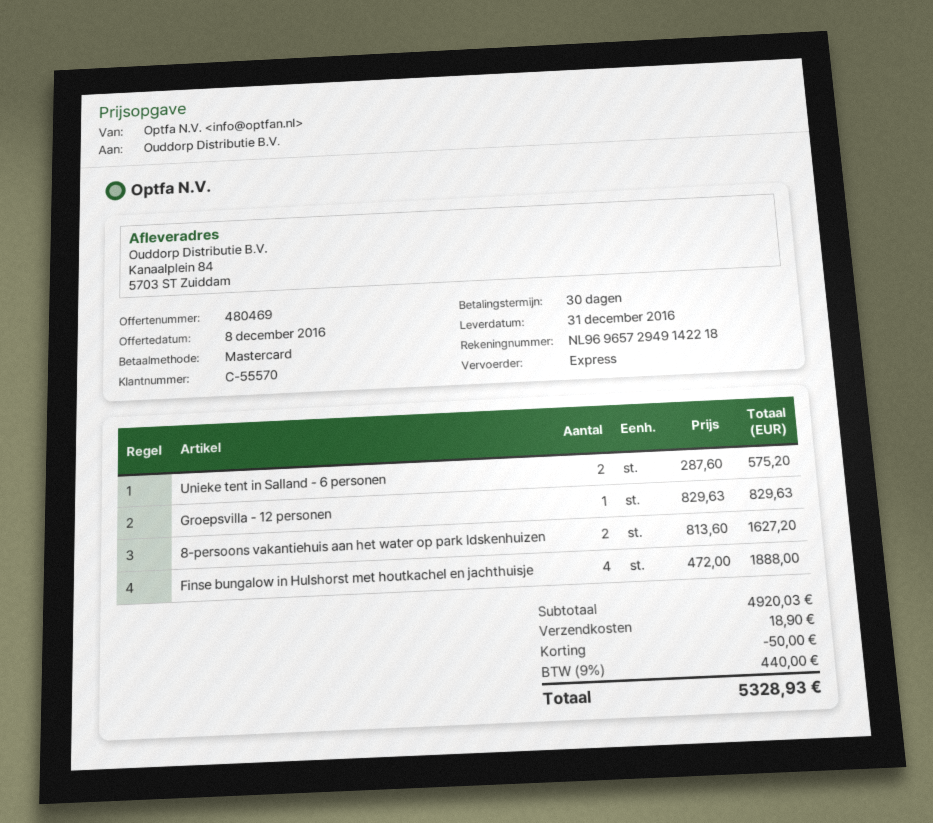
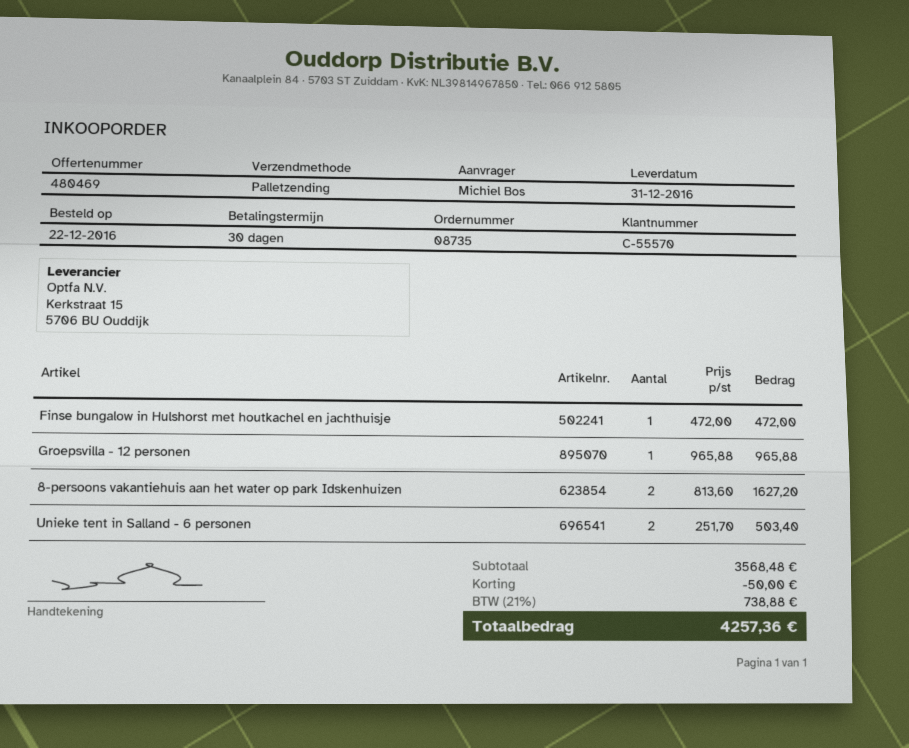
shipping method: express -> pallet freight
Unieke tent in Salland - 6 personen: 2 x 287.60 = 575.20 -> 2 x 251.70 = 503.40
Groepsvilla - 12 personen: 1 x 829.63 = 829.63 -> 1 x 965.88 = 965.88
Finse bungalow in Hulshorst met houtkachel en jachthuisje: 4 x 472.00 = 1888.00 -> 1 x 472.00 = 472.00
subtotal: 4920.03 -> 3568.48
shipping: 18.90 -> none
tax: 9% = 440.00 -> 21% = 738.88
total: 5328.93 -> 4257.36

